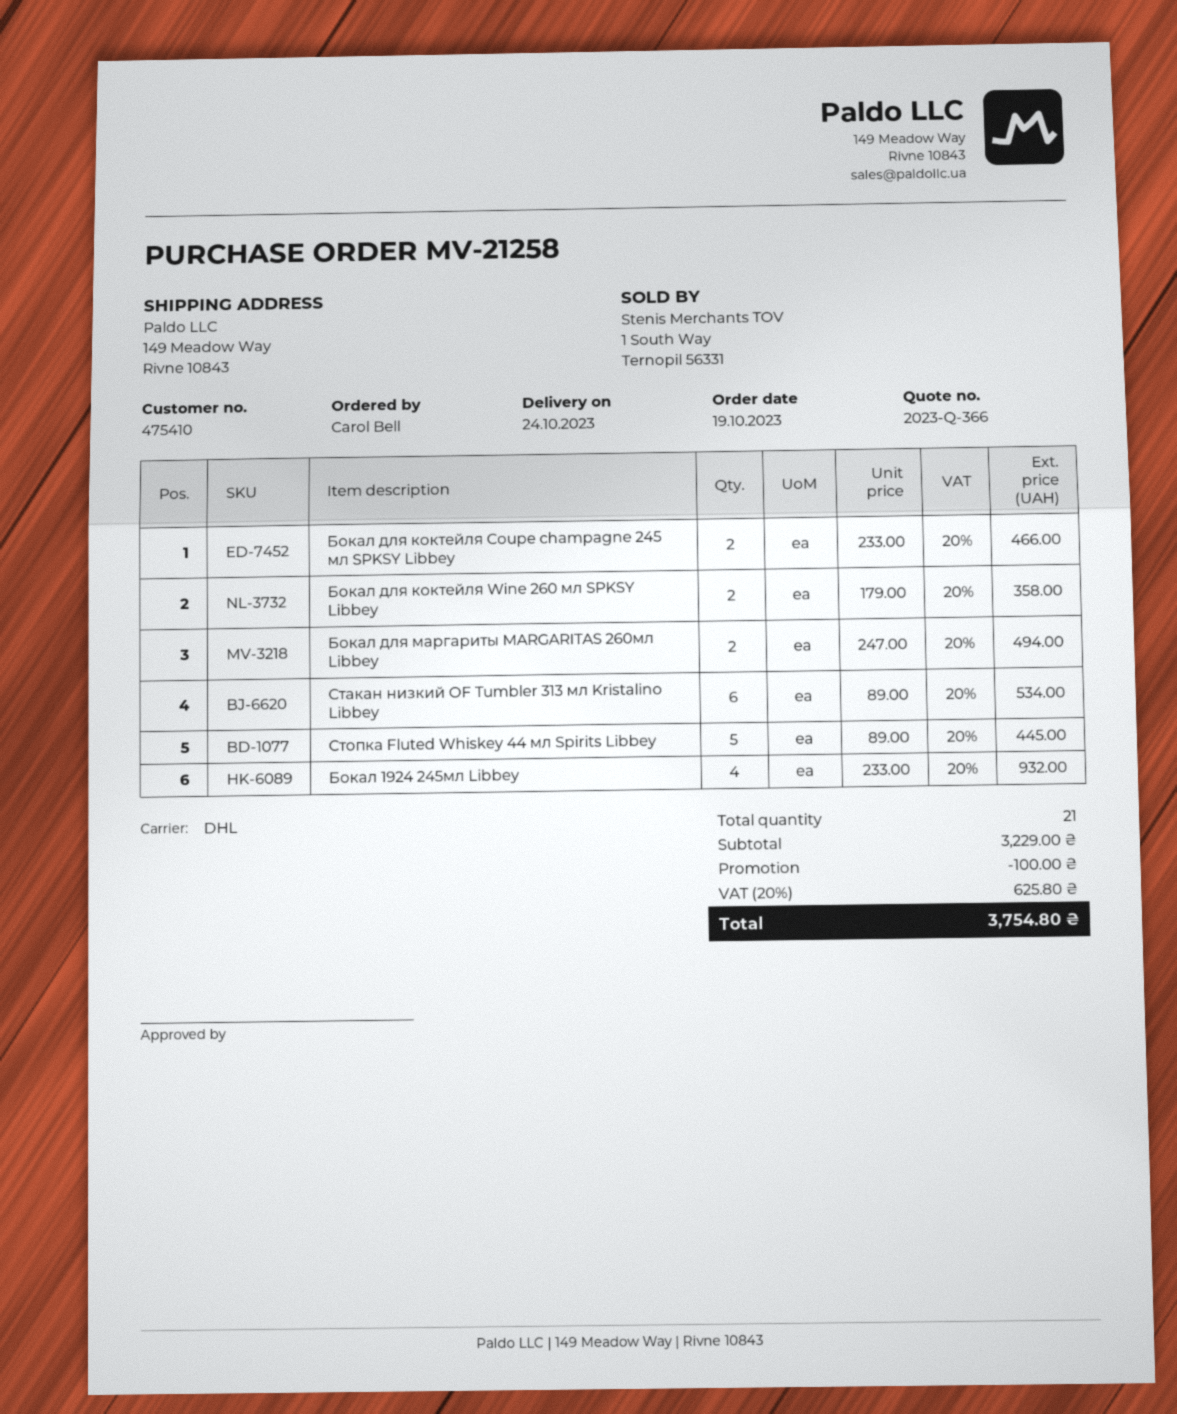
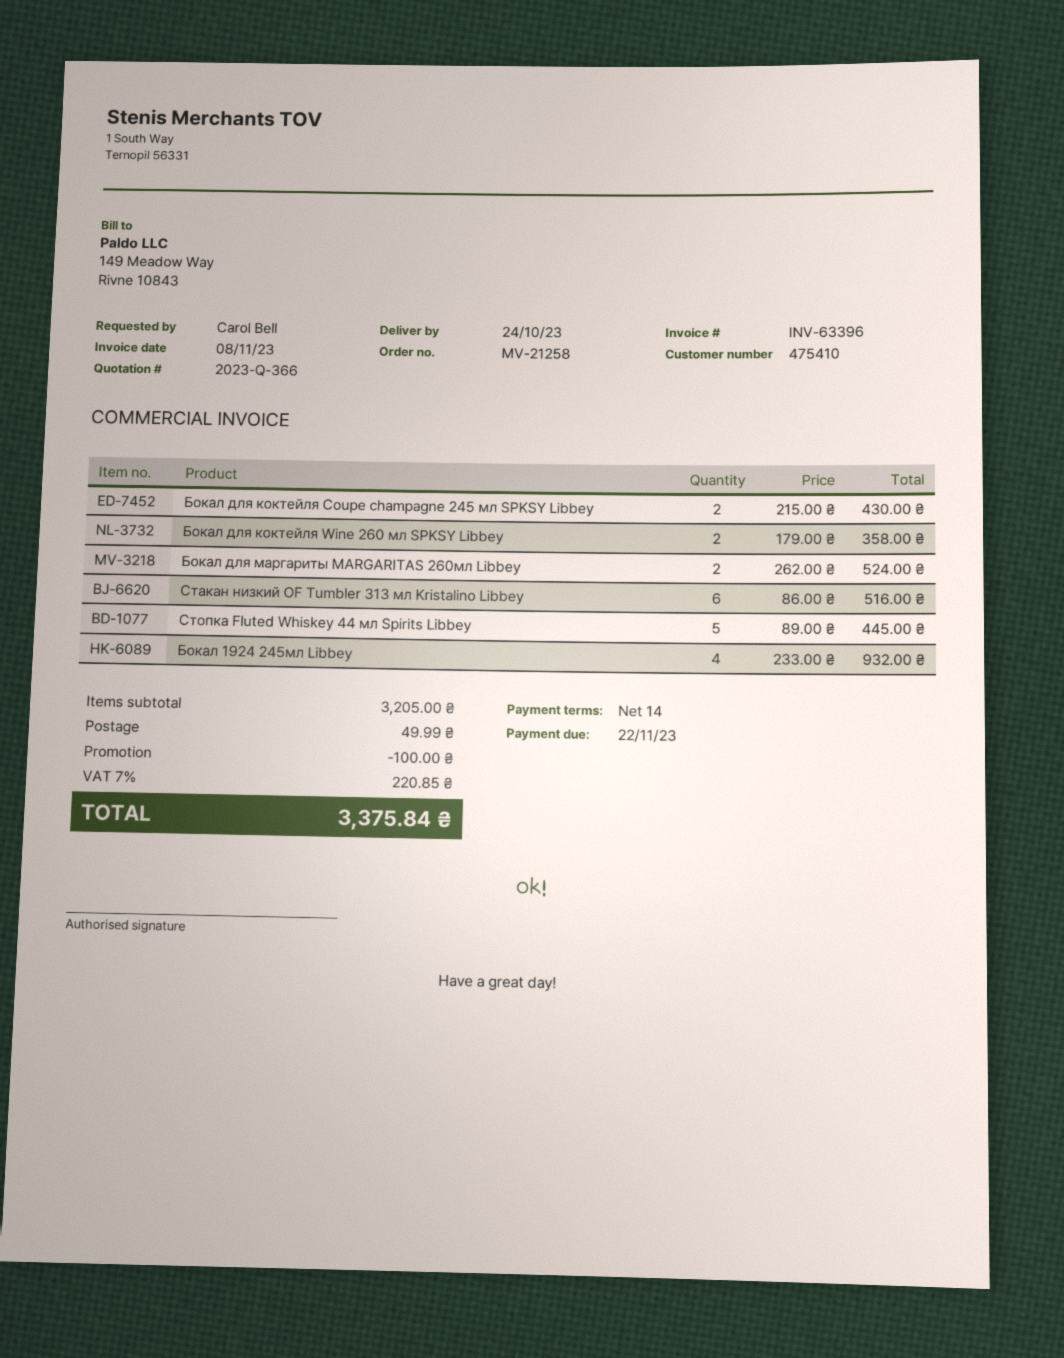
Бокал для коктейля Coupe champagne 245 мл SPKSY Libbey: 2 x 233.00 = 466.00 -> 2 x 215.00 = 430.00
Бокал для маргариты MARGARITAS 260мл Libbey: 2 x 247.00 = 494.00 -> 2 x 262.00 = 524.00
Стакан низкий OF Tumbler 313 мл Kristalino Libbey: 6 x 89.00 = 534.00 -> 6 x 86.00 = 516.00
subtotal: 3229.00 -> 3205.00
shipping: none -> 49.99
tax: 20% = 625.80 -> 7% = 220.85
total: 3754.80 -> 3375.84

